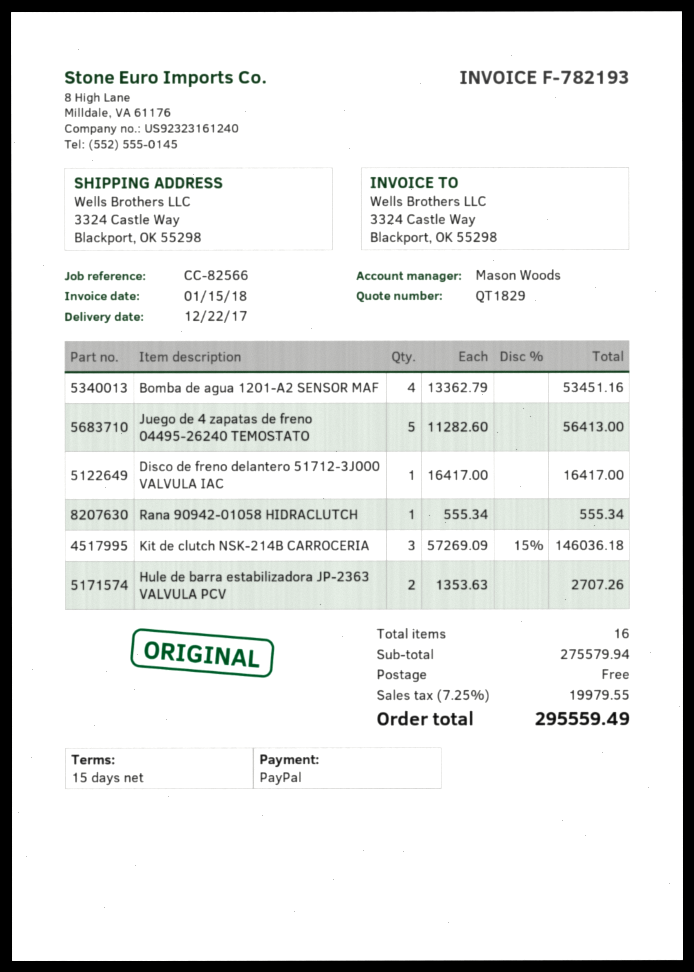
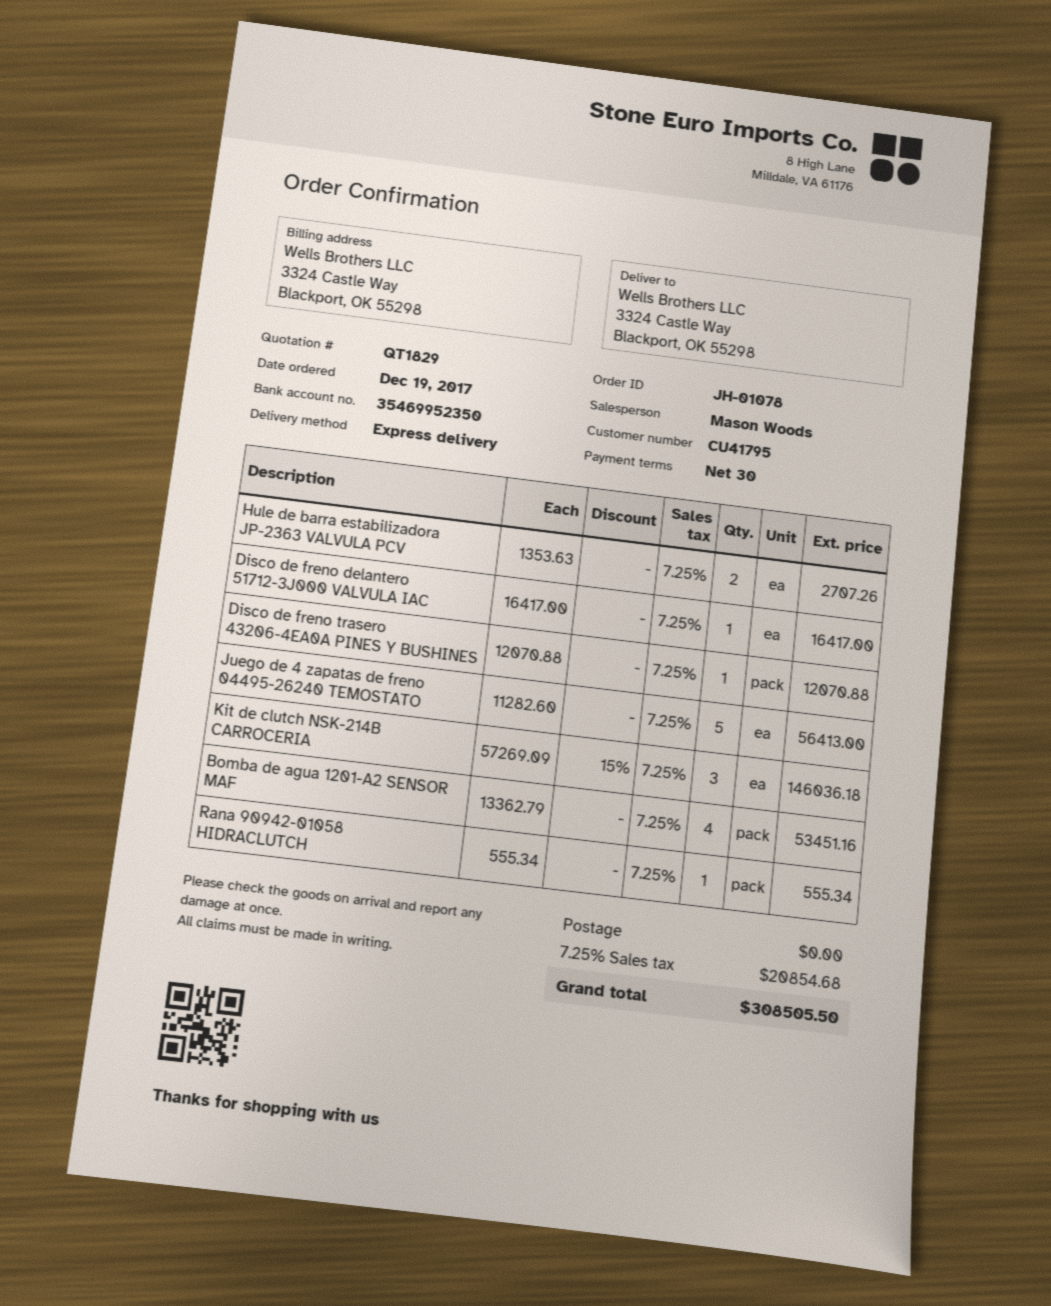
payment terms: 15 days -> 30 days
Disco de freno trasero 43206-4EA0A PINES Y BUSHINES: none -> 1 x 12070.88 = 12070.88
tax: 7.25% = 19979.55 -> 7.25% = 20854.68
total: 295559.49 -> 308505.50

